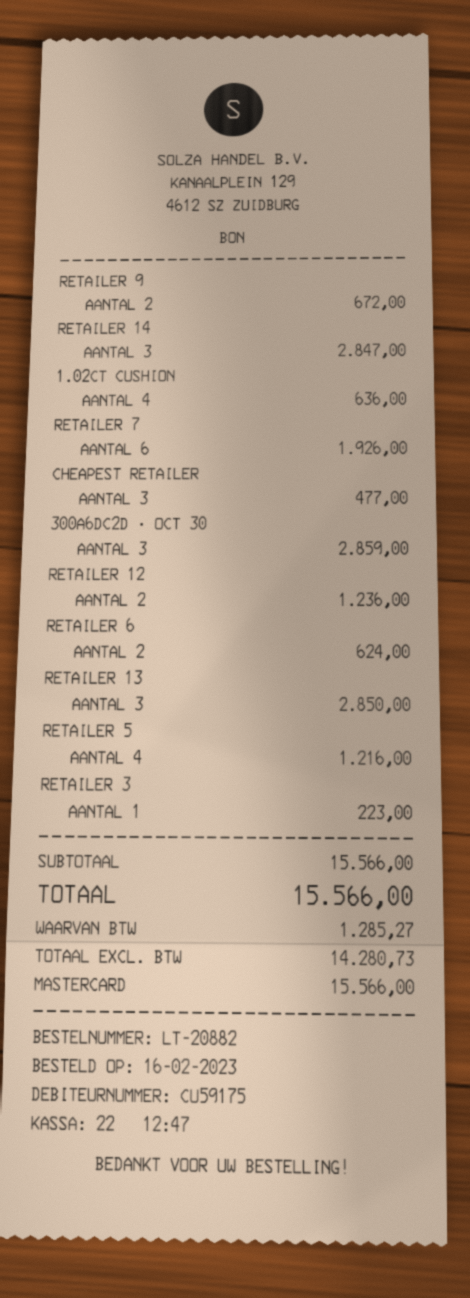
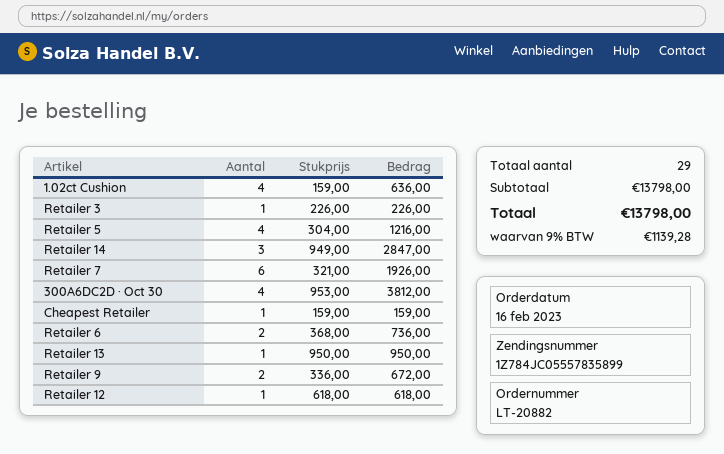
CHEAPEST RETAILER: 3 for 477.00 -> 1 for 159.00
300A6DC2D · OCT 30: 3 for 2859.00 -> 4 for 3812.00
RETAILER 12: 2 for 1236.00 -> 1 for 618.00
RETAILER 6: 2 for 624.00 -> 2 for 736.00
RETAILER 13: 3 for 2850.00 -> 1 for 950.00
RETAILER 3: 1 for 223.00 -> 1 for 226.00
subtotal: 15566.00 -> 13798.00
tax: 1285.27 -> 1139.28
total: 15566.00 -> 13798.00

